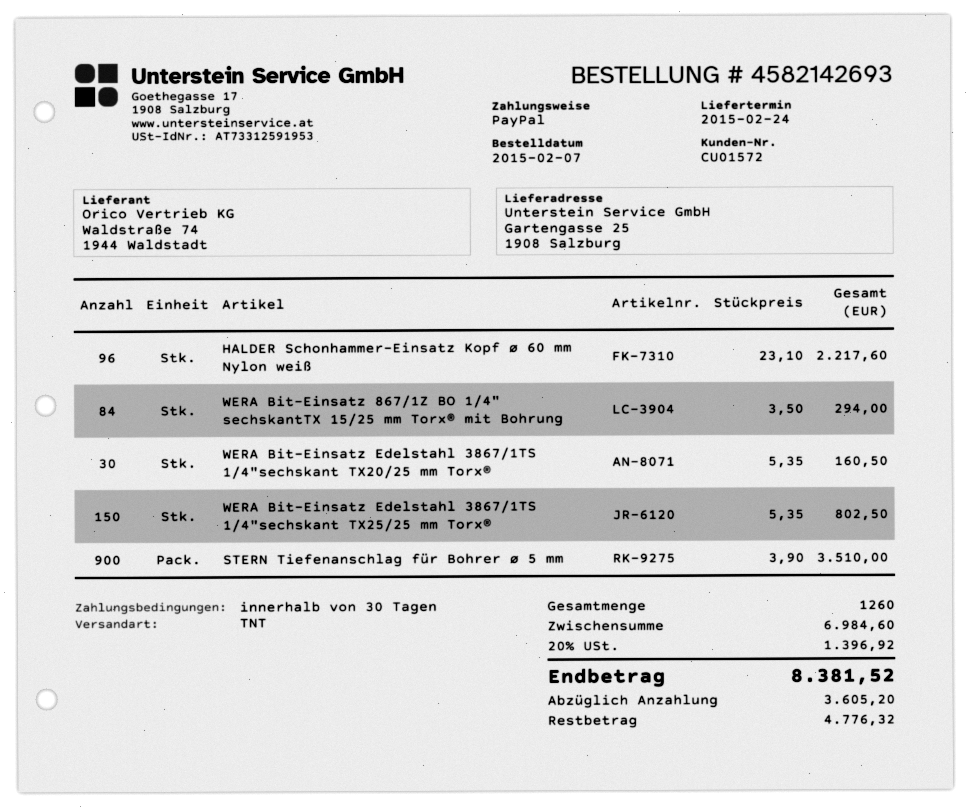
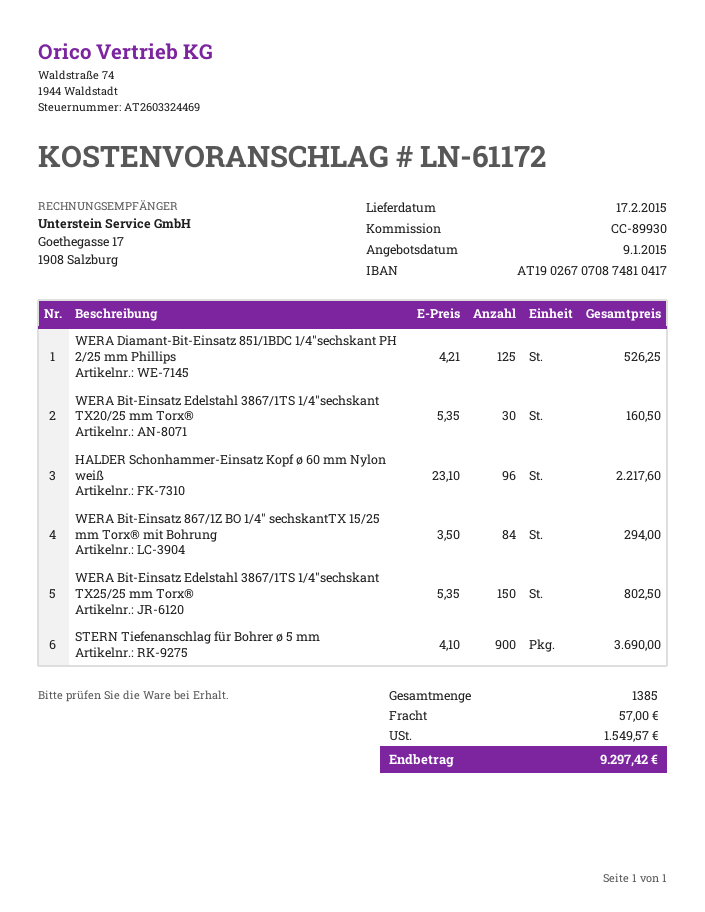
delivery date: 2015-02-24 -> 2015-02-17
STERN Tiefenanschlag für Bohrer ø 5 mm: 900 x 3.90 = 3510.00 -> 900 x 4.10 = 3690.00
WERA Diamant-Bit-Einsatz 851/1BDC 1/4"sechskant PH 2/25 mm Phillips: none -> 125 x 4.21 = 526.25
total quantity: 1260 -> 1385
shipping: none -> 57.00
tax: 1396.92 -> 1549.57
total: 8381.52 -> 9297.42

